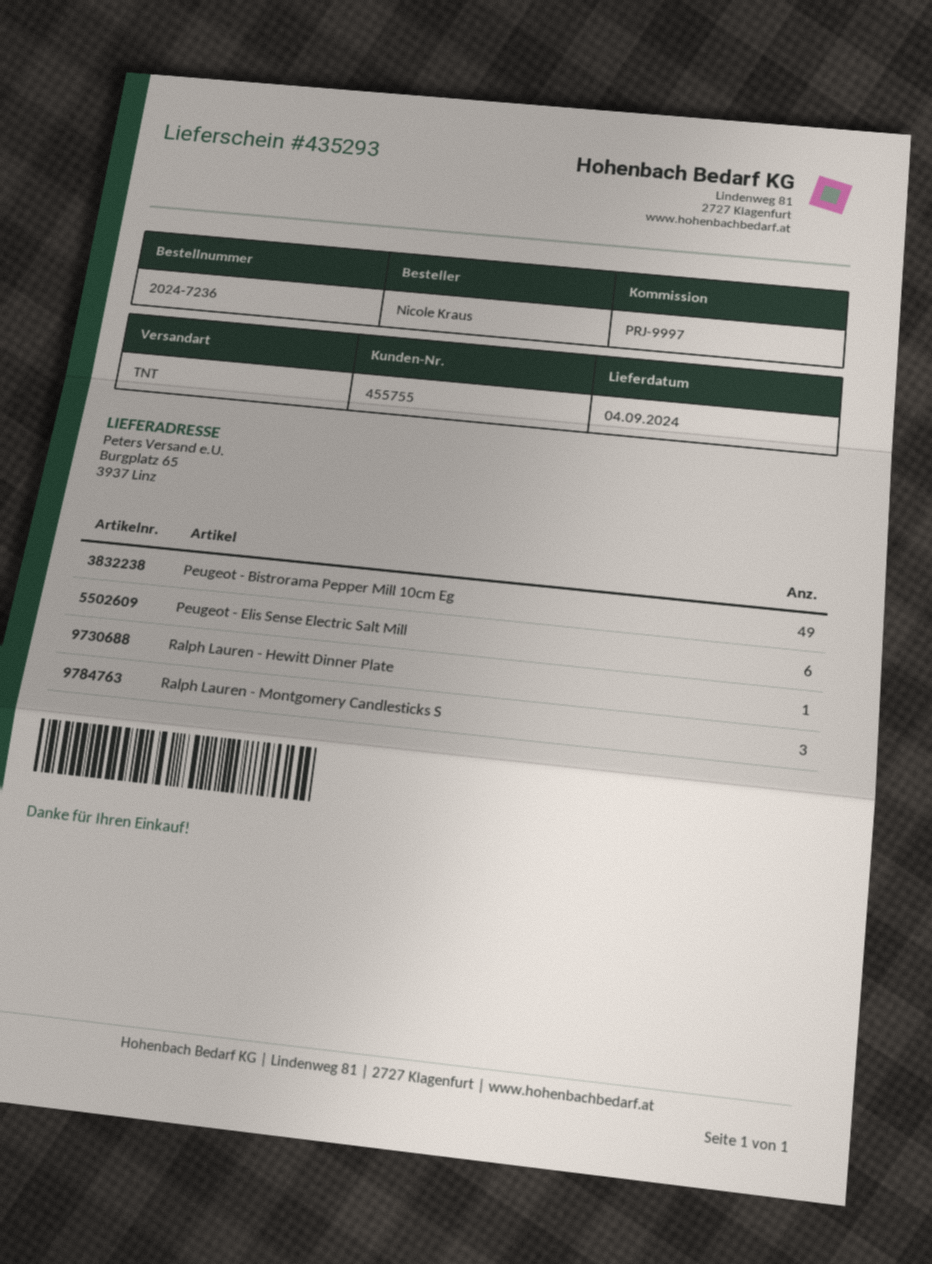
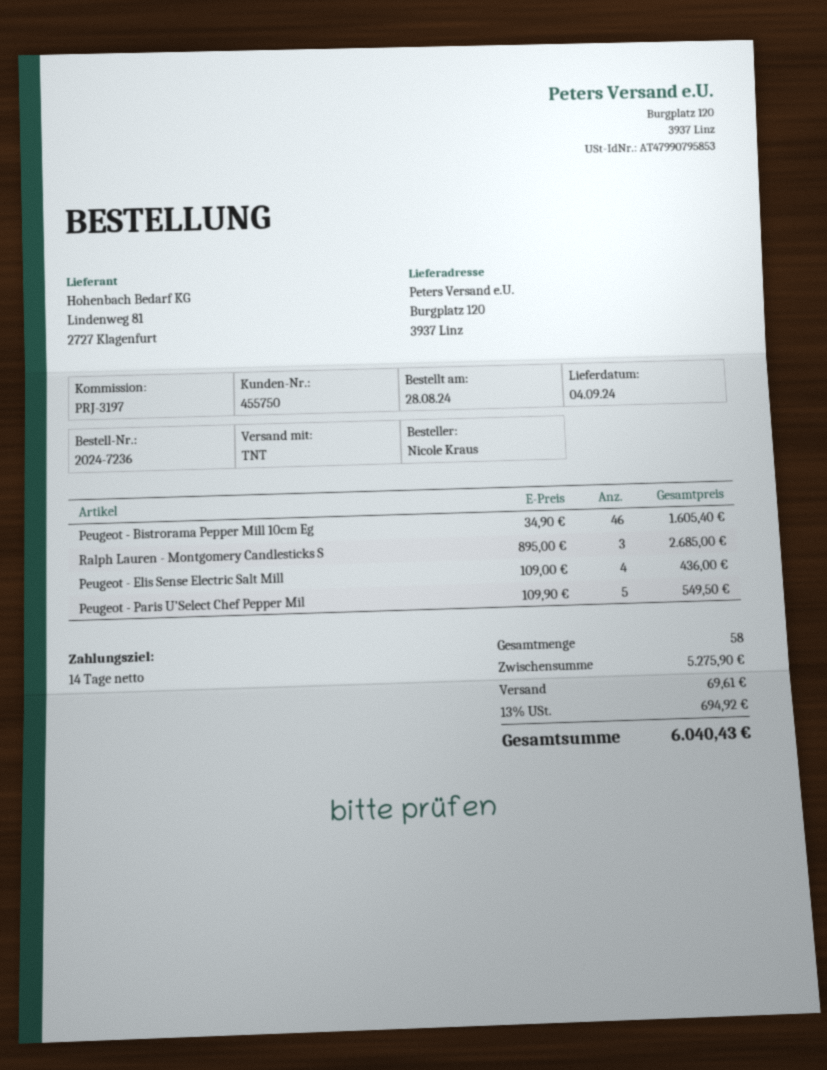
customer number: 455755 -> 455750
reference: PRJ-9997 -> PRJ-3197
ship to: Burgplatz 65, 3937 Linz -> Burgplatz 120, 3937 Linz
Peugeot - Bistrorama Pepper Mill 10cm Eg: 49 -> 46
Peugeot - Elis Sense Electric Salt Mill: 6 -> 4
Ralph Lauren - Hewitt Dinner Plate: 1 -> none
Peugeot - Paris U'Select Chef Pepper Mil: none -> 5

